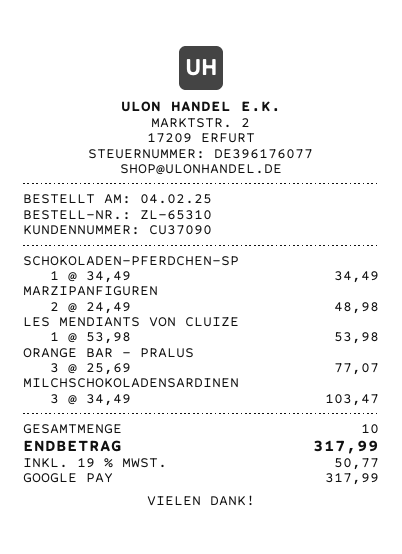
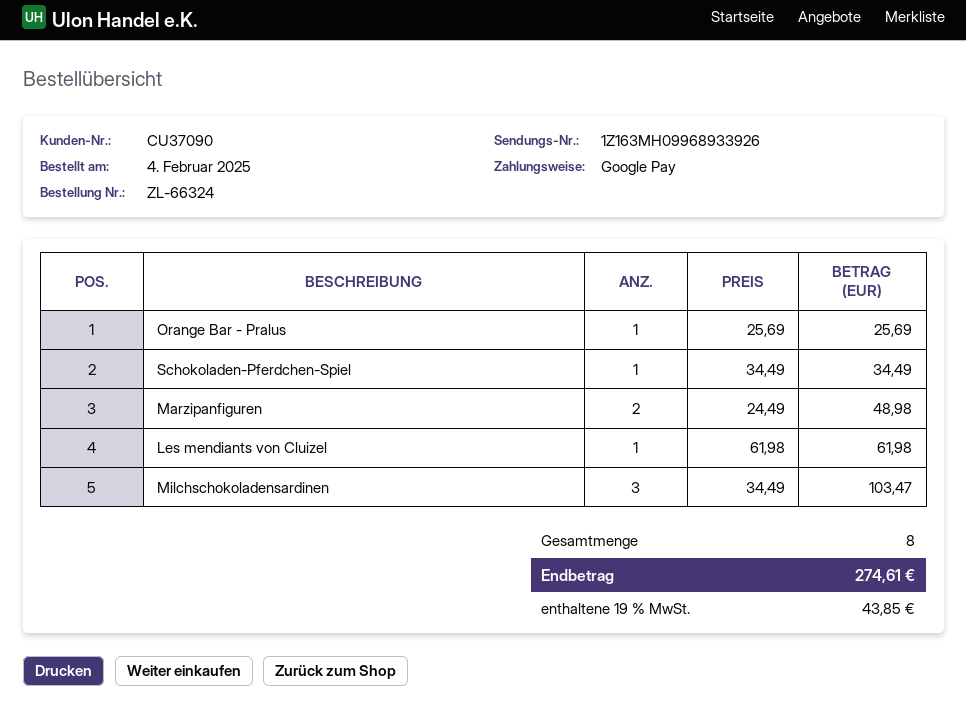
order number: ZL-65310 -> ZL-66324
LES MENDIANTS VON CLUIZE: 1 x 53.98 = 53.98 -> 1 x 61.98 = 61.98
ORANGE BAR - PRALUS: 3 x 25.69 = 77.07 -> 1 x 25.69 = 25.69
total quantity: 10 -> 8
tax: 19% = 50.77 -> 19% = 43.85
total: 317.99 -> 274.61

